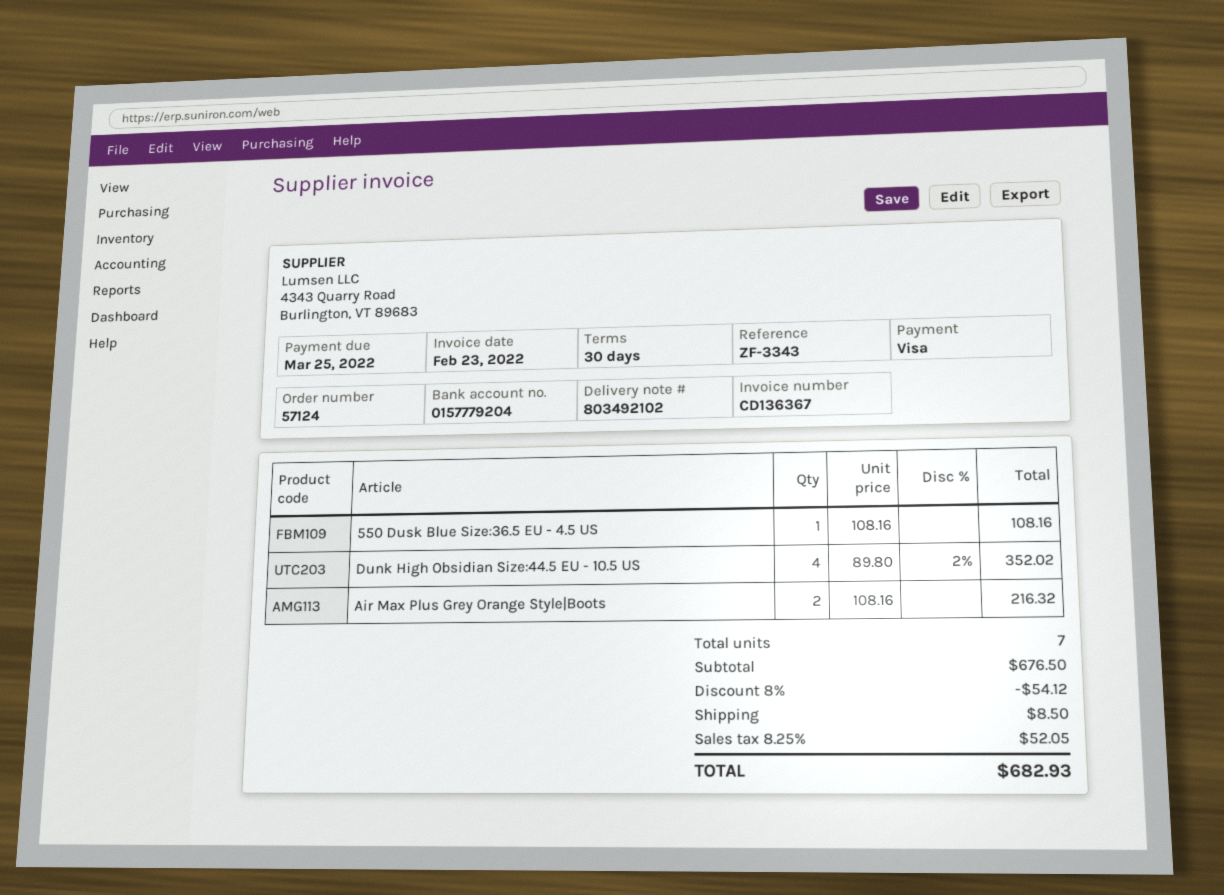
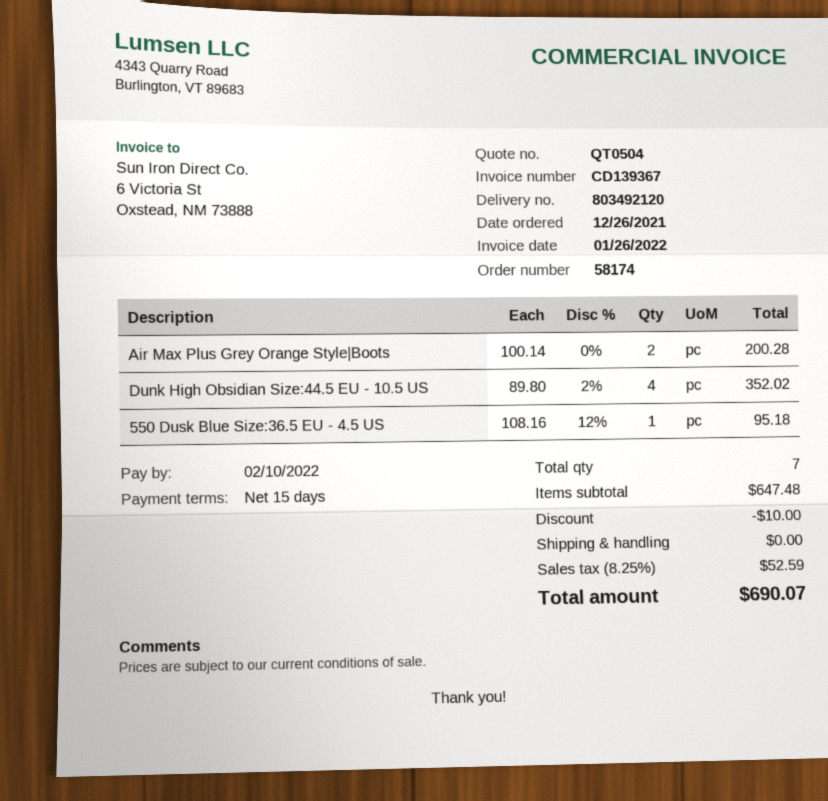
order number: 57124 -> 58174
delivery note number: 803492102 -> 803492120
invoice number: CD136367 -> CD139367
invoice date: 2022-02-23 -> 2022-01-26
payment terms: 30 days -> 15 days
due date: 2022-03-25 -> 2022-02-10
550 Dusk Blue Size:36.5 EU - 4.5 US: 1 x 108.16 = 108.16 -> 1 x 108.16 - 12% = 95.18
Air Max Plus Grey Orange Style|Boots: 2 x 108.16 = 216.32 -> 2 x 100.14 = 200.28
subtotal: 676.50 -> 647.48
discount: 54.12 -> 10.00
shipping: 8.50 -> 0.00
tax: 8.25% = 52.05 -> 8.25% = 52.59
total: 682.93 -> 690.07

